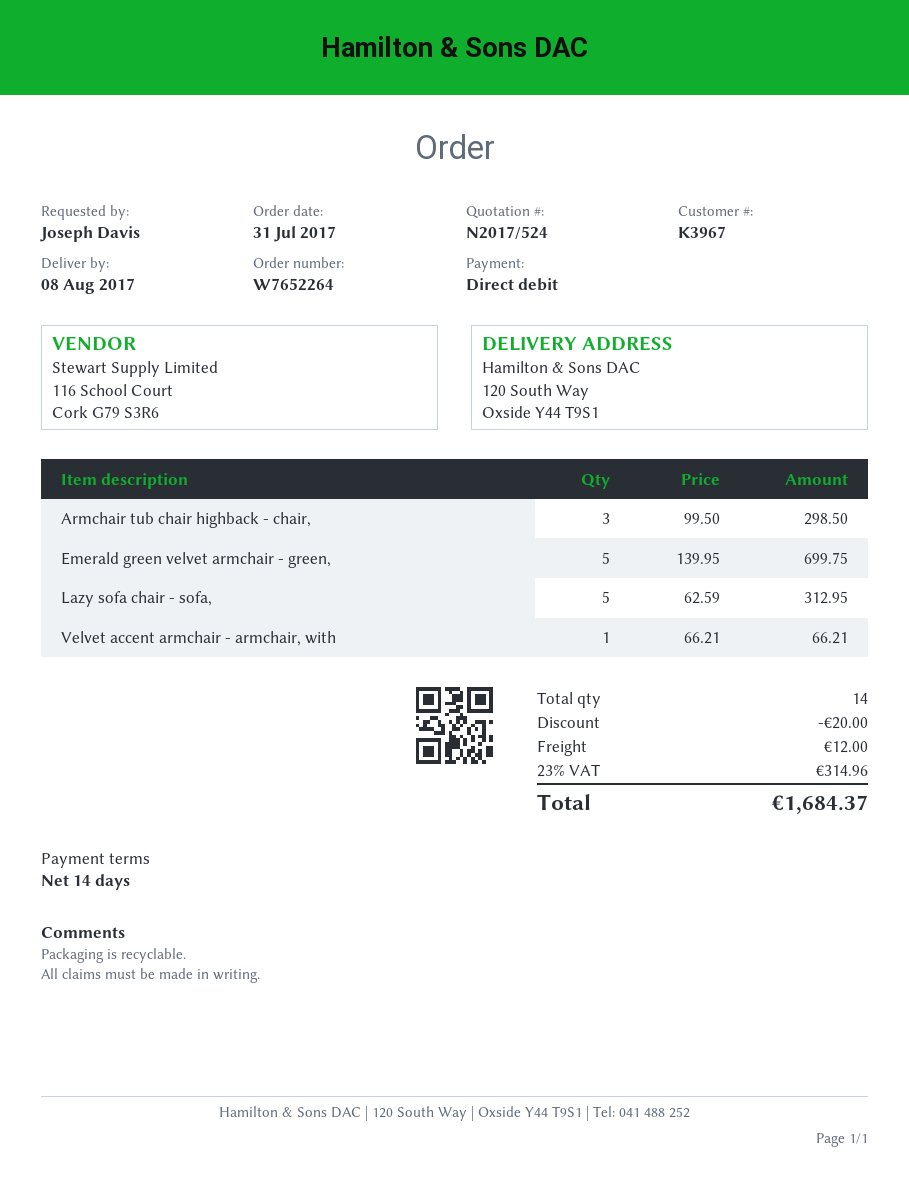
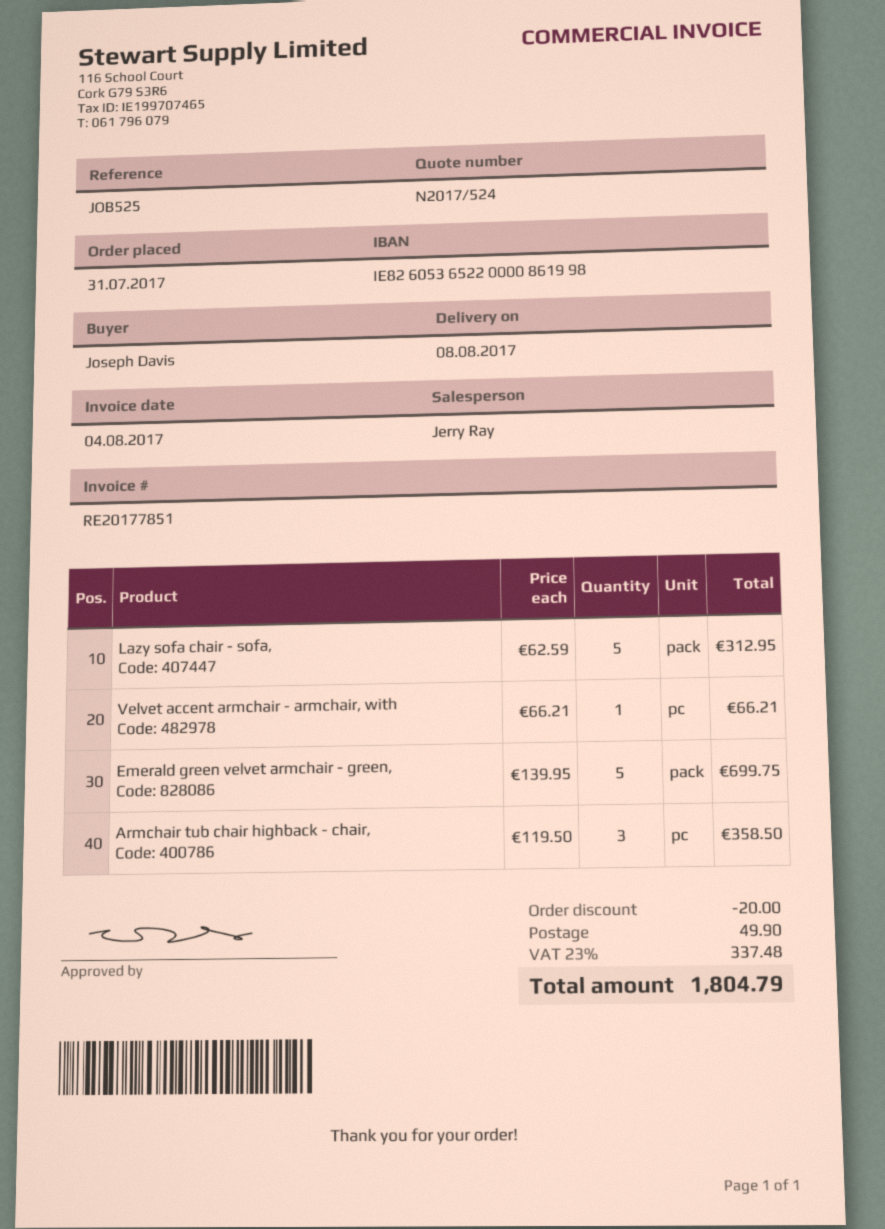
Armchair tub chair highback - chair,: 3 x 99.50 = 298.50 -> 3 x 119.50 = 358.50
shipping: 12.00 -> 49.90
tax: 23% = 314.96 -> 23% = 337.48
total: 1684.37 -> 1804.79

